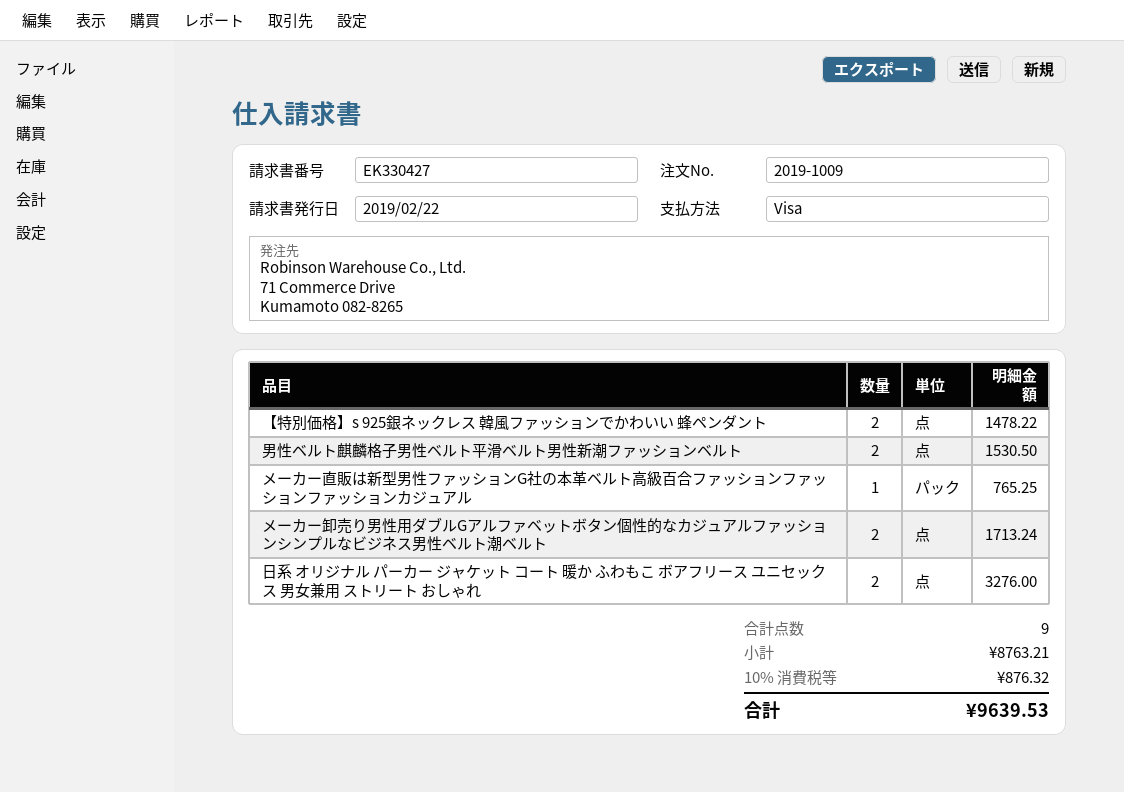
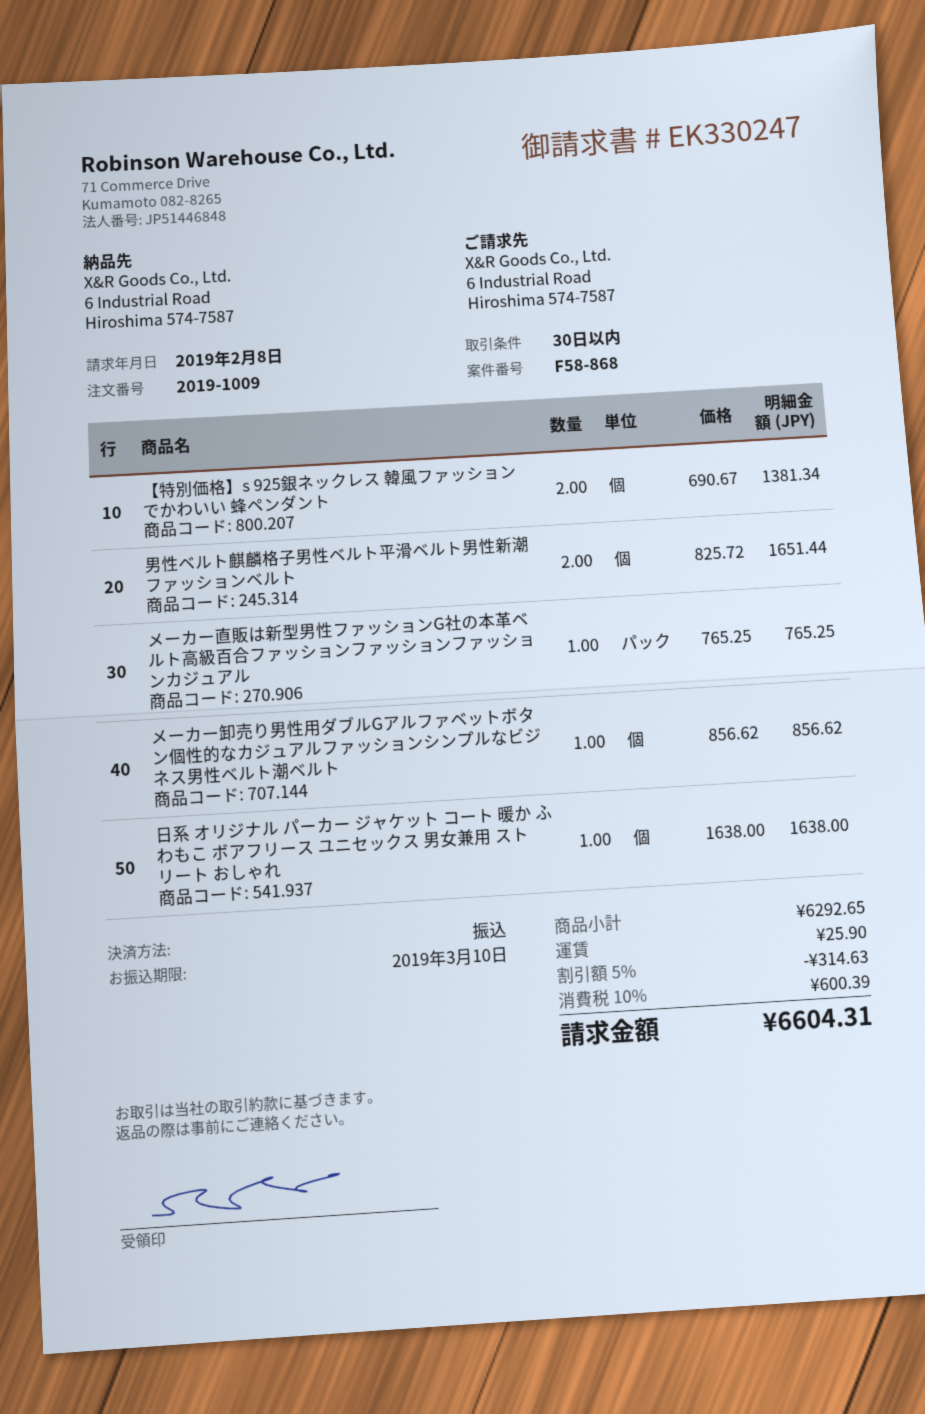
invoice number: EK330427 -> EK330247
invoice date: 2019-02-22 -> 2019-02-08
payment method: Visa -> bank transfer
【特別価格】s 925銀ネックレス 韓風ファッションでかわいい 蜂ペンダント: 2 for 1478.22 -> 2 for 1381.34
男性ベルト麒麟格子男性ベルト平滑ベルト男性新潮ファッションベルト: 2 for 1530.50 -> 2 for 1651.44
メーカー卸売り男性用ダブルGアルファベットボタン個性的なカジュアルファッションシンプルなビジネス男性ベルト潮ベルト: 2 for 1713.24 -> 1 for 856.62
日系 オリジナル パーカー ジャケット コート 暖か ふわもこ ボアフリース ユニセックス 男女兼用 ストリート おしゃれ: 2 for 3276.00 -> 1 for 1638.00
subtotal: 8763.21 -> 6292.65
discount: none -> 5% = 314.63
shipping: none -> 25.90
tax: 10% = 876.32 -> 10% = 600.39
total: 9639.53 -> 6604.31

